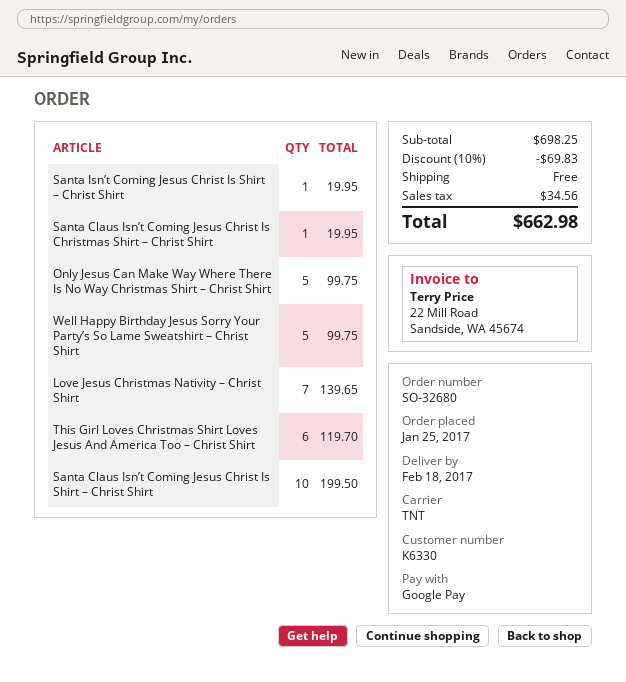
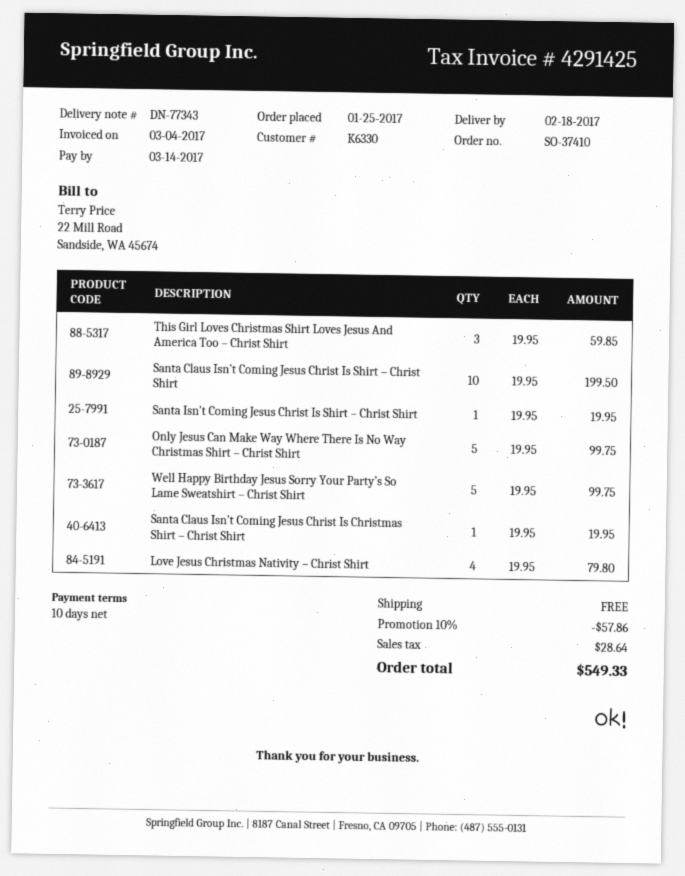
order number: SO-32680 -> SO-37410
Love Jesus Christmas Nativity – Christ Shirt: 7 for 139.65 -> 4 for 79.80
This Girl Loves Christmas Shirt Loves Jesus And America Too – Christ Shirt: 6 for 119.70 -> 3 for 59.85
discount: 10% = 69.83 -> 10% = 57.86
tax: 34.56 -> 28.64
total: 662.98 -> 549.33

